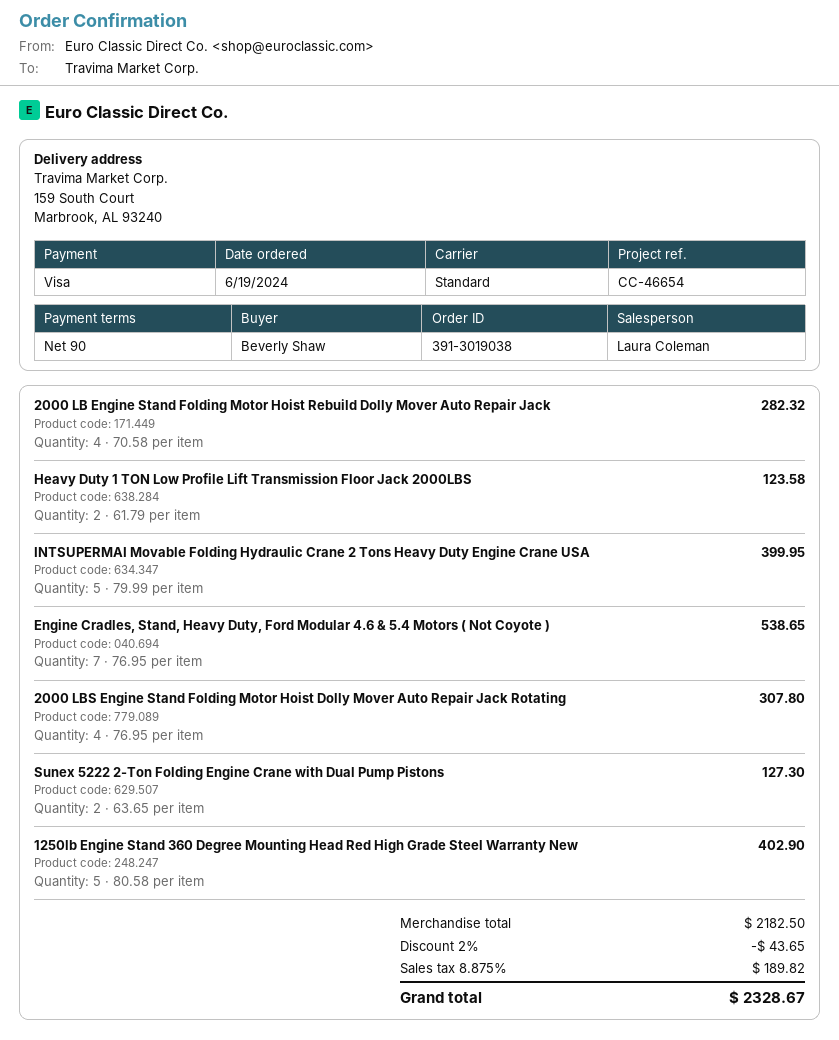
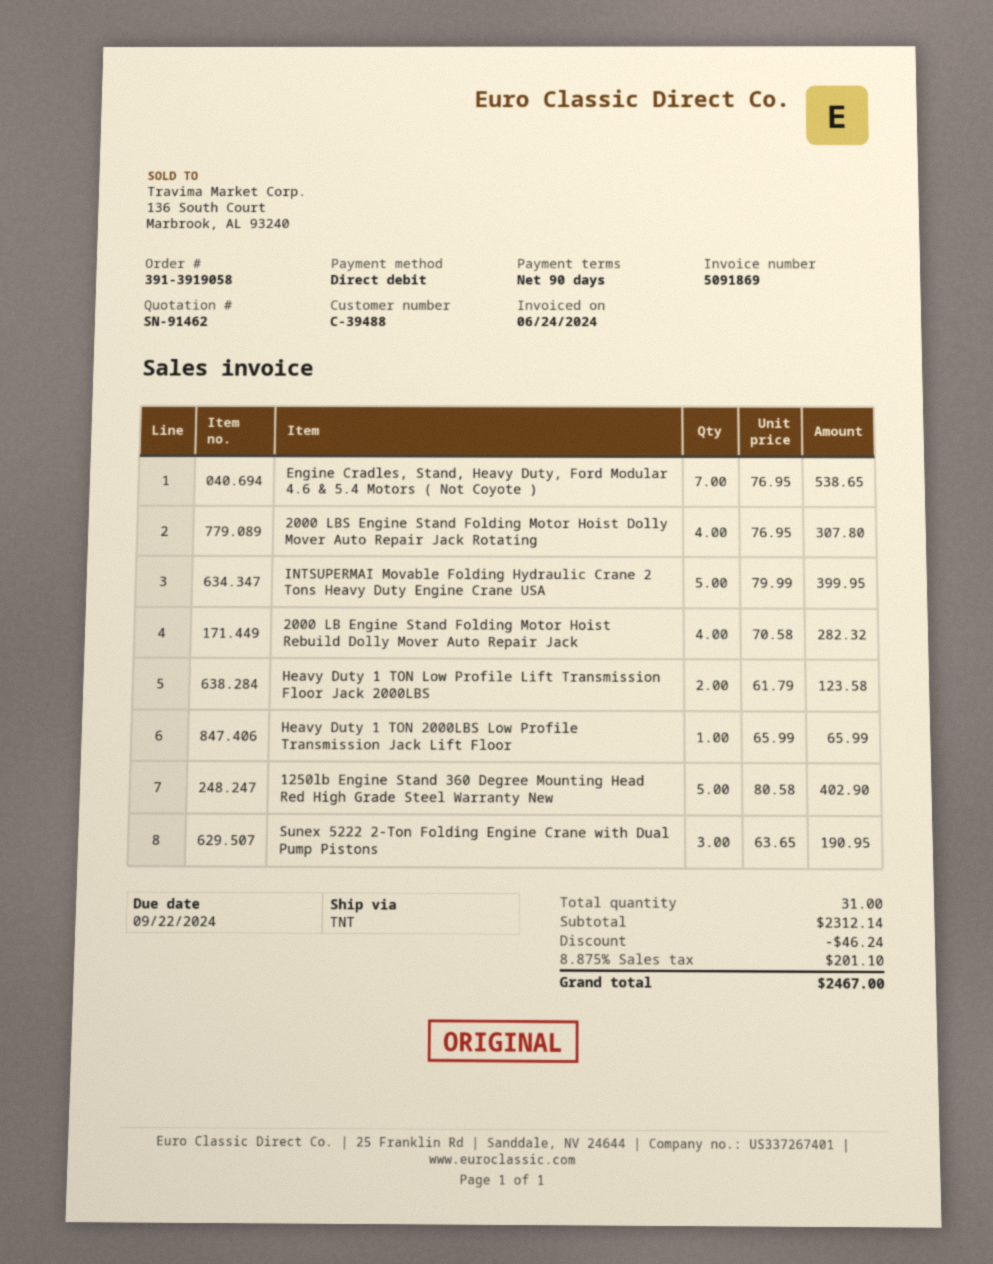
order number: 391-3019038 -> 391-3919058
payment method: Visa -> direct debit
shipping method: standard -> TNT
Sunex 5222 2-Ton Folding Engine Crane with Dual Pump Pistons: 2 x 63.65 = 127.30 -> 3 x 63.65 = 190.95
Heavy Duty 1 TON 2000LBS Low Profile Transmission Jack Lift Floor: none -> 1 x 65.99 = 65.99
subtotal: 2182.50 -> 2312.14
discount: 43.65 -> 46.24
tax: 8.875% = 189.82 -> 8.875% = 201.10
total: 2328.67 -> 2467.00

